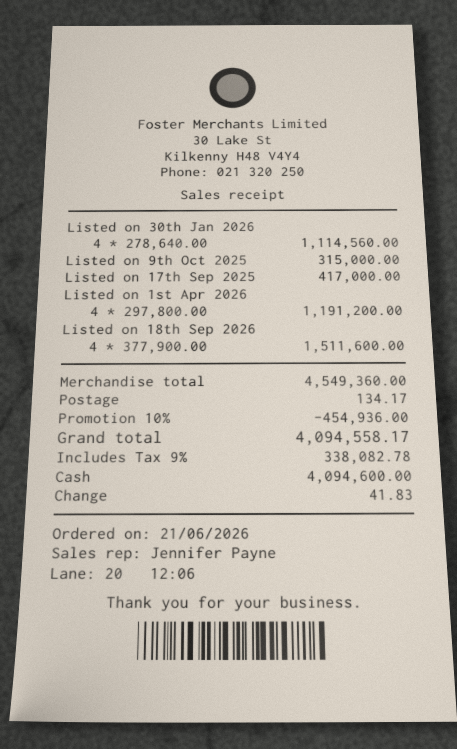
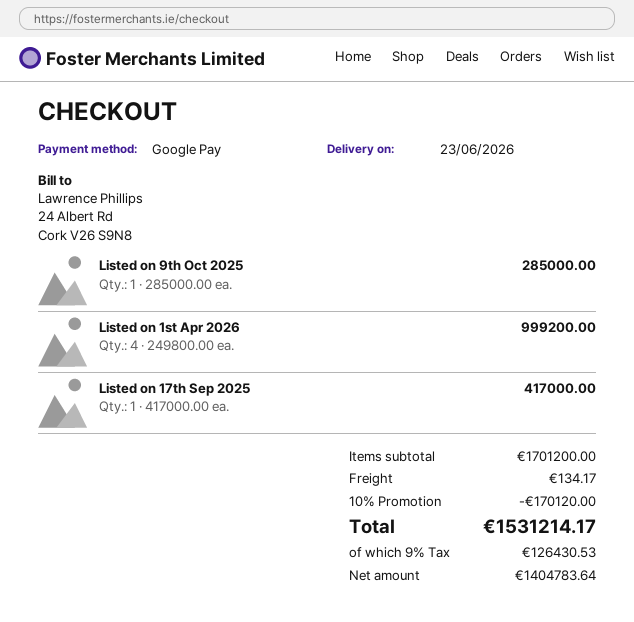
payment method: cash -> Google Pay
Listed on 30th Jan 2026: 4 x 278640.00 = 1114560.00 -> none
Listed on 9th Oct 2025: 1 x 315000.00 = 315000.00 -> 1 x 285000.00 = 285000.00
Listed on 1st Apr 2026: 4 x 297800.00 = 1191200.00 -> 4 x 249800.00 = 999200.00
Listed on 18th Sep 2026: 4 x 377900.00 = 1511600.00 -> none
subtotal: 4549360.00 -> 1701200.00
discount: 10% = 454936.00 -> 10% = 170120.00
tax: 9% = 338082.78 -> 9% = 126430.53
total: 4094558.17 -> 1531214.17

